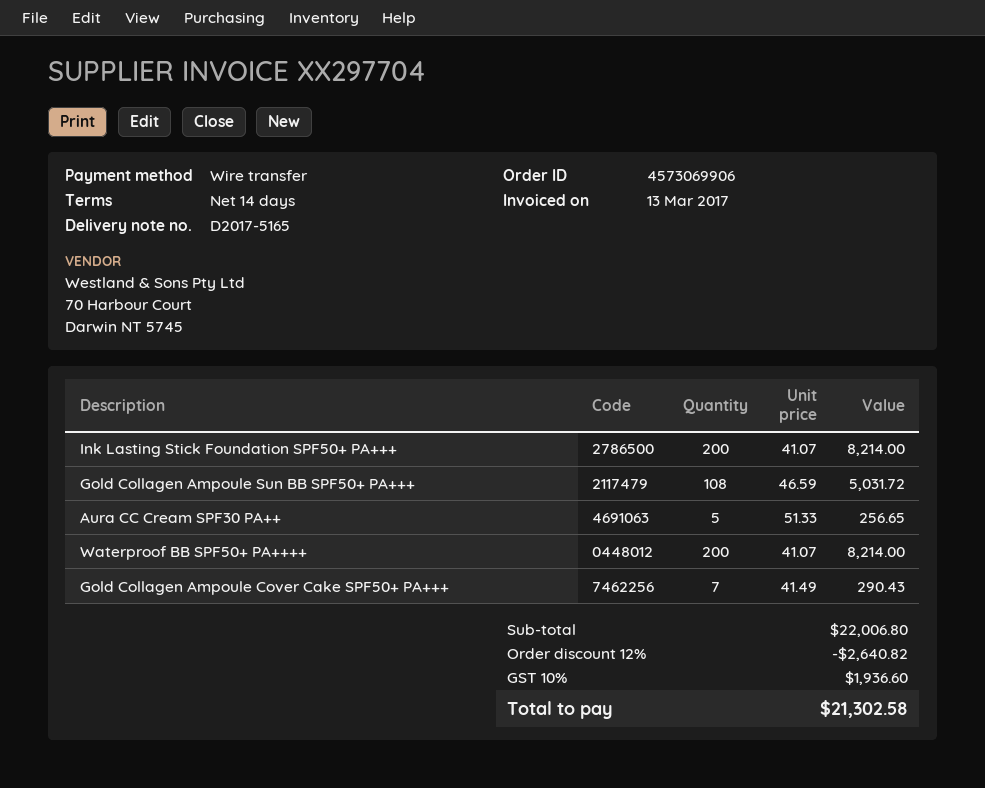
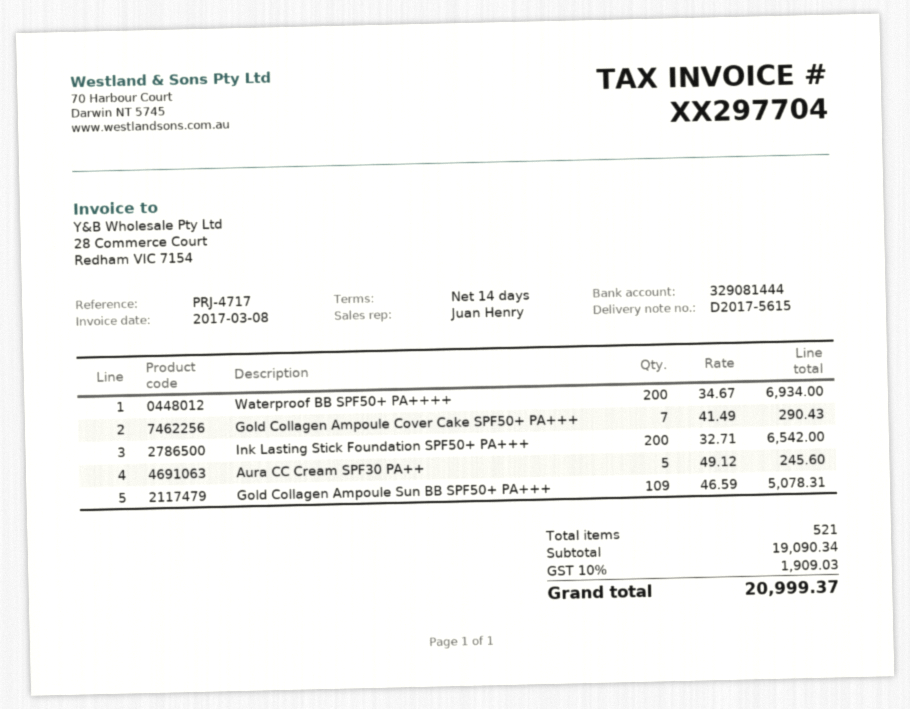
delivery note number: D2017-5165 -> D2017-5615
invoice date: 2017-03-13 -> 2017-03-08
Ink Lasting Stick Foundation SPF50+ PA+++: 200 x 41.07 = 8214.00 -> 200 x 32.71 = 6542.00
Gold Collagen Ampoule Sun BB SPF50+ PA+++: 108 x 46.59 = 5031.72 -> 109 x 46.59 = 5078.31
Aura CC Cream SPF30 PA++: 5 x 51.33 = 256.65 -> 5 x 49.12 = 245.60
Waterproof BB SPF50+ PA++++: 200 x 41.07 = 8214.00 -> 200 x 34.67 = 6934.00
subtotal: 22006.80 -> 19090.34
discount: 12% = 2640.82 -> none
tax: 10% = 1936.60 -> 10% = 1909.03
total: 21302.58 -> 20999.37

